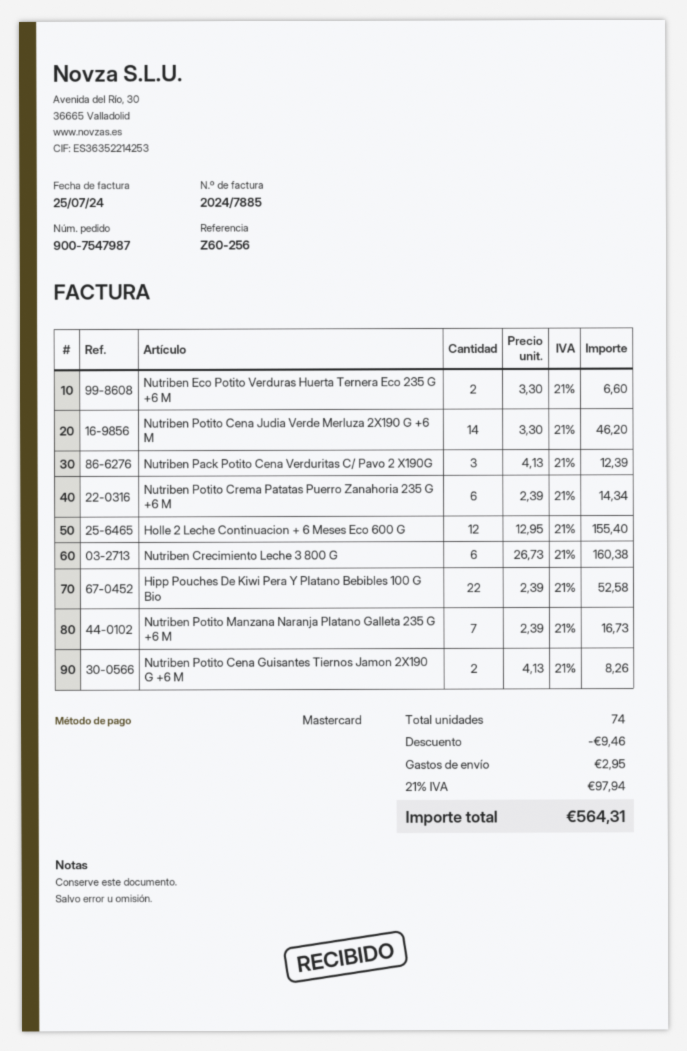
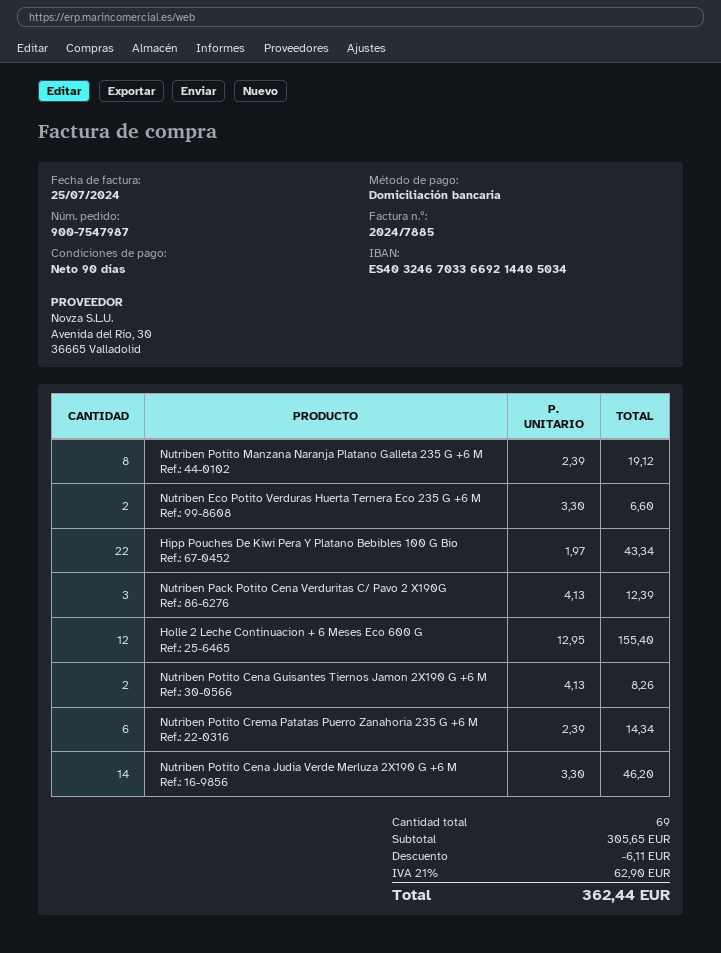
payment method: Mastercard -> direct debit
Nutriben Crecimiento Leche 3 800 G: 6 x 26.73 = 160.38 -> none
Hipp Pouches De Kiwi Pera Y Platano Bebibles 100 G Bio: 22 x 2.39 = 52.58 -> 22 x 1.97 = 43.34
Nutriben Potito Manzana Naranja Platano Galleta 235 G +6 M: 7 x 2.39 = 16.73 -> 8 x 2.39 = 19.12
total quantity: 74 -> 69
discount: 9.46 -> 6.11
shipping: 2.95 -> none
tax: 21% = 97.94 -> 21% = 62.90
total: 564.31 -> 362.44

